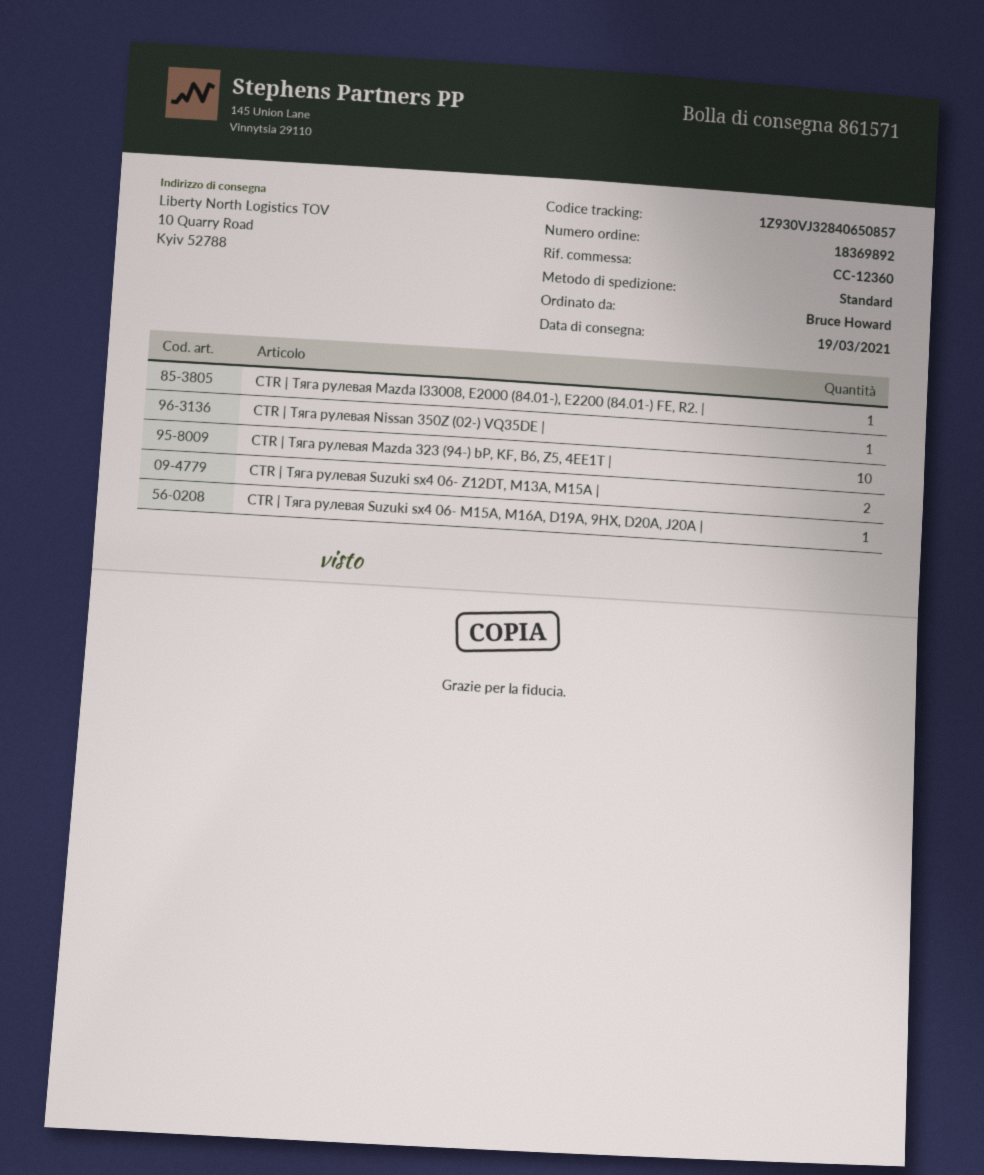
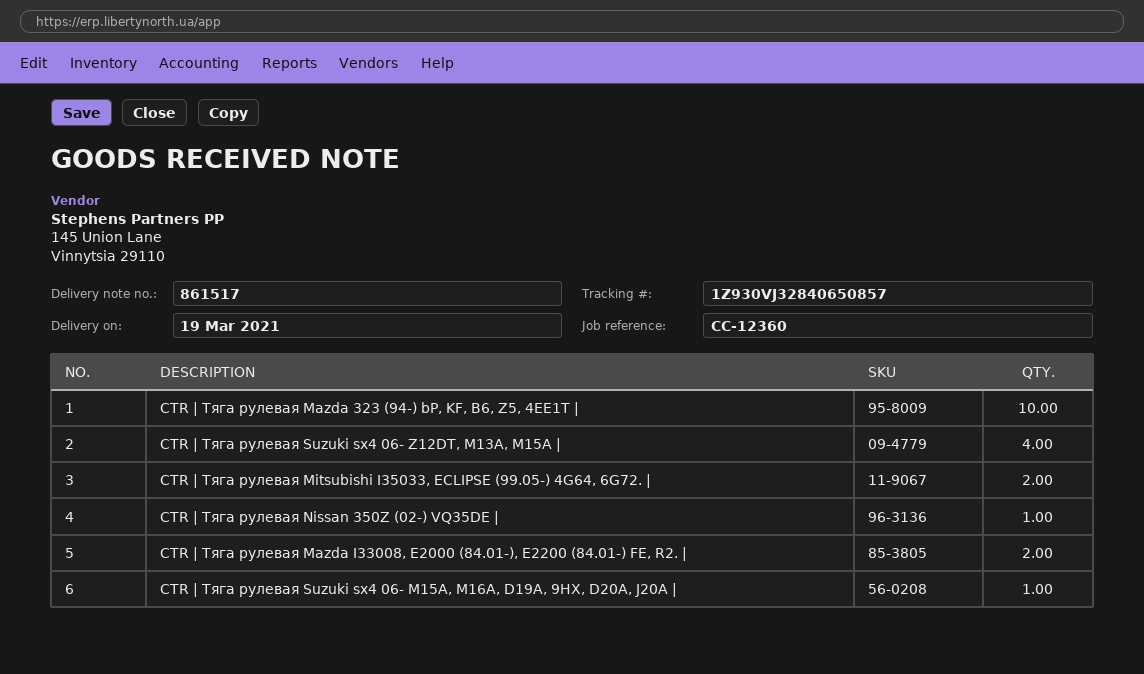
delivery note number: 861571 -> 861517
CTR | Тяга рулевая Mazda I33008, E2000 (84.01-), E2200 (84.01-) FE, R2. |: 1 -> 2
CTR | Тяга рулевая Suzuki sx4 06- Z12DT, M13A, M15A |: 2 -> 4
CTR | Тяга рулевая Mitsubishi I35033, ECLIPSE (99.05-) 4G64, 6G72. |: none -> 2

